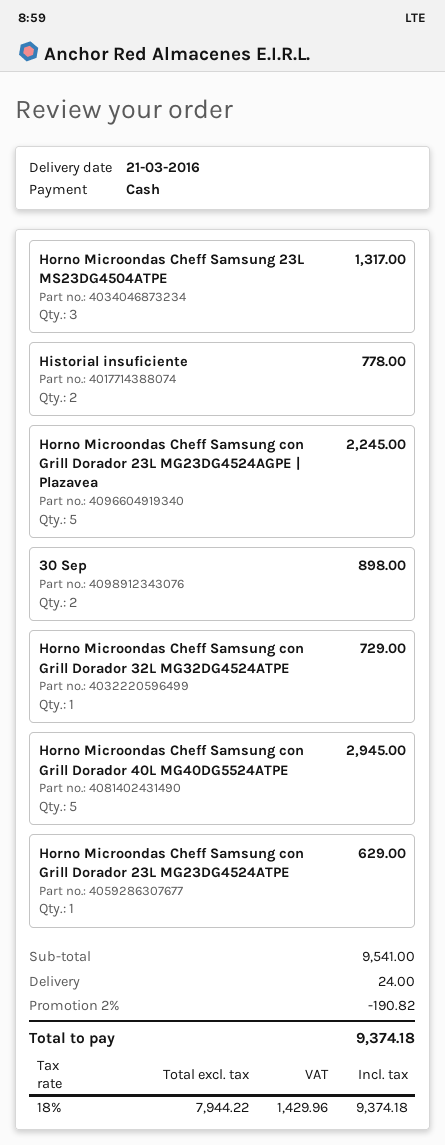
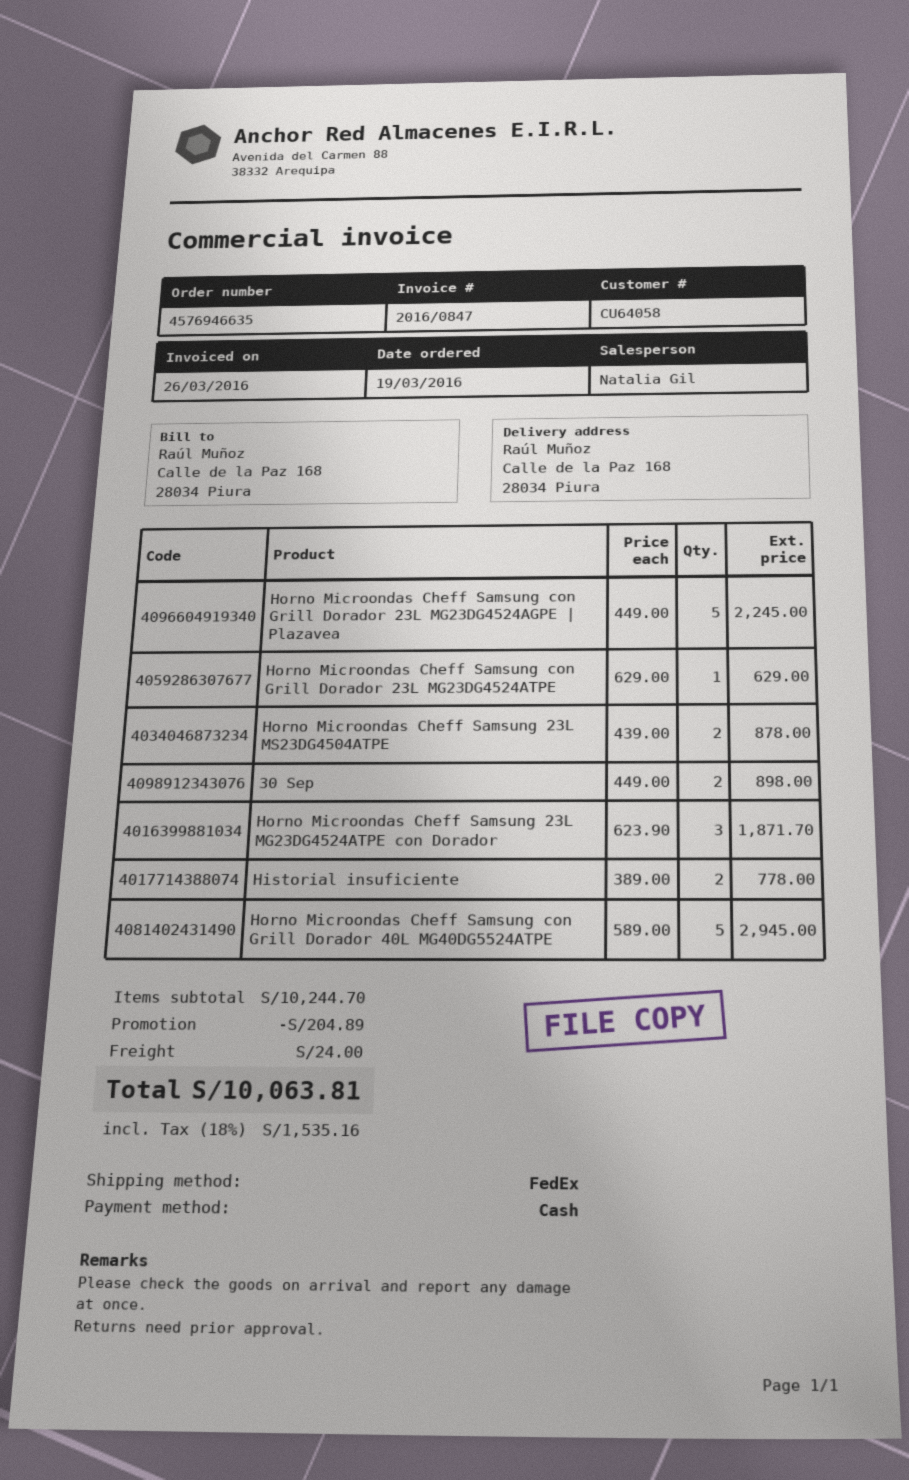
Horno Microondas Cheff Samsung 23L MS23DG4504ATPE: 3 for 1317.00 -> 2 for 878.00
Horno Microondas Cheff Samsung con Grill Dorador 32L MG32DG4524ATPE: 1 for 729.00 -> none
Horno Microondas Cheff Samsung 23L MG23DG4524ATPE con Dorador: none -> 3 for 1871.70
subtotal: 9541.00 -> 10244.70
discount: 190.82 -> 204.89
tax: 18% = 1429.96 -> 18% = 1535.16
total: 9374.18 -> 10063.81

